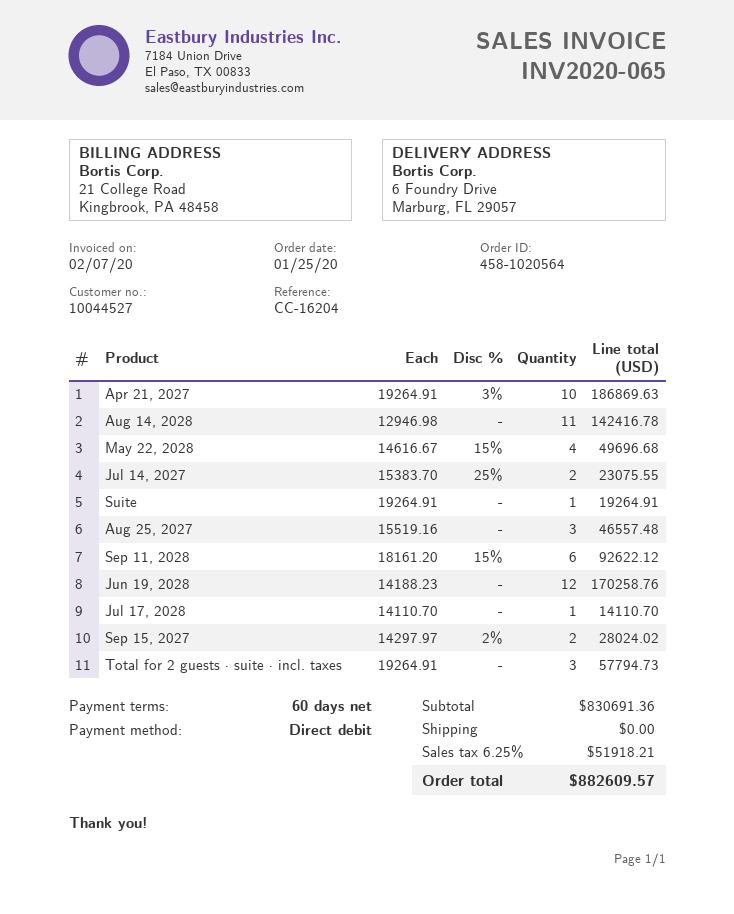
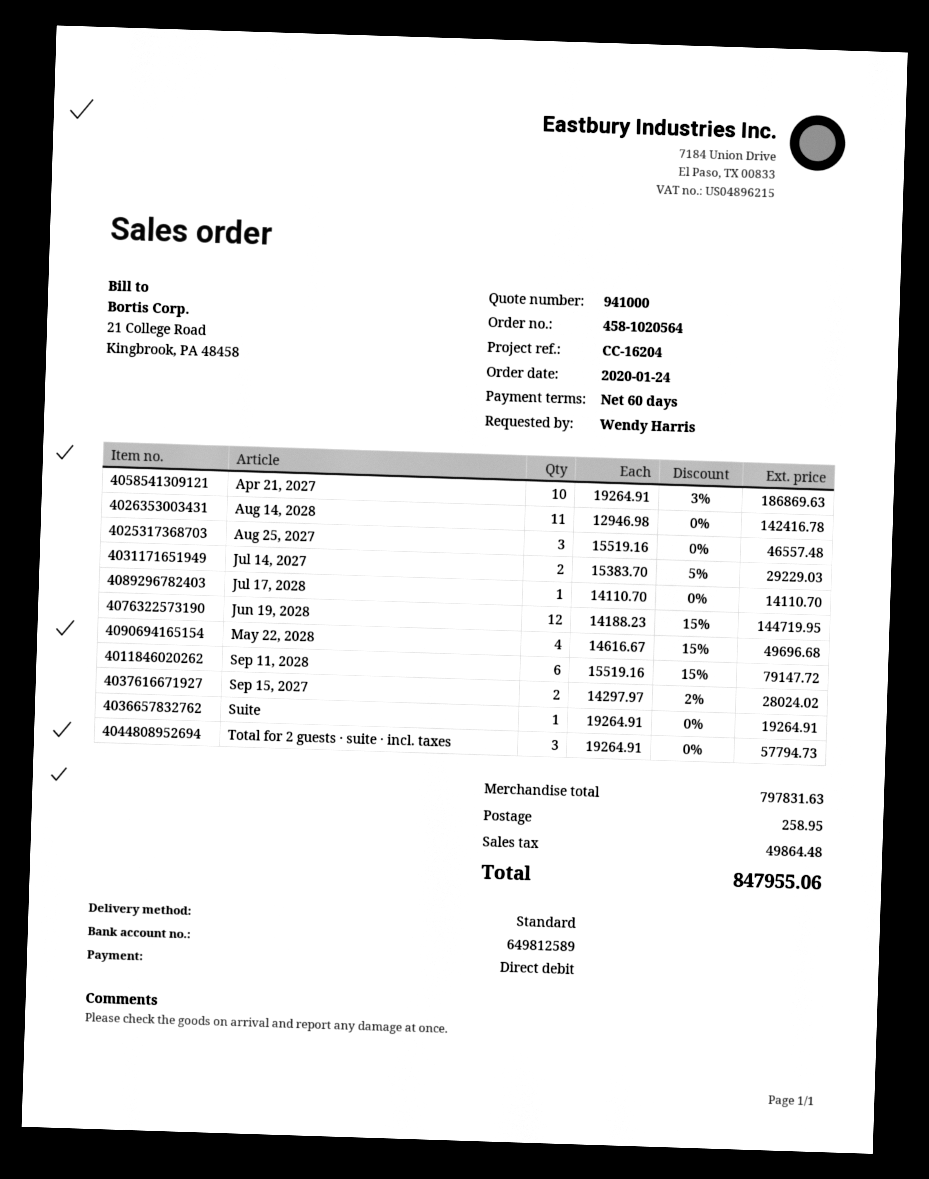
order date: 2020-01-25 -> 2020-01-24
Jul 14, 2027: 2 x 15383.70 - 25% = 23075.55 -> 2 x 15383.70 - 5% = 29229.03
Sep 11, 2028: 6 x 18161.20 - 15% = 92622.12 -> 6 x 15519.16 - 15% = 79147.72
Jun 19, 2028: 12 x 14188.23 = 170258.76 -> 12 x 14188.23 - 15% = 144719.95
subtotal: 830691.36 -> 797831.63
shipping: 0.00 -> 258.95
tax: 51918.21 -> 49864.48
total: 882609.57 -> 847955.06

